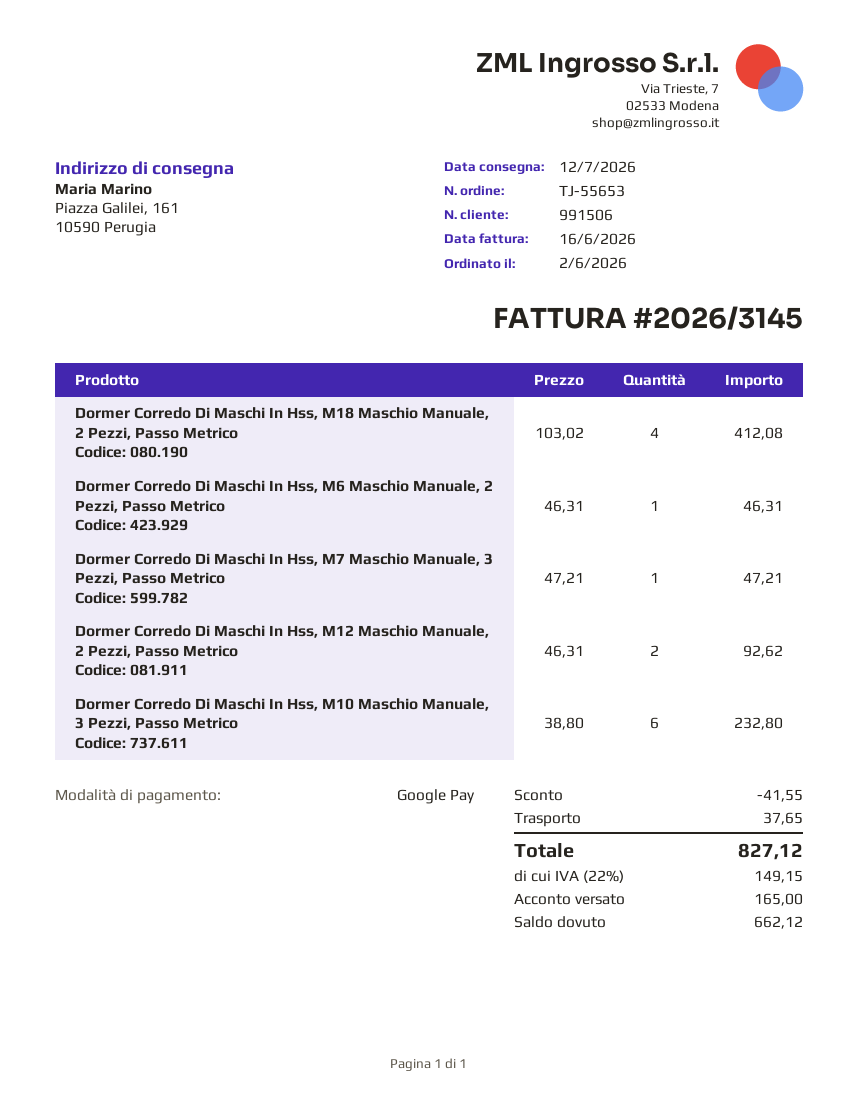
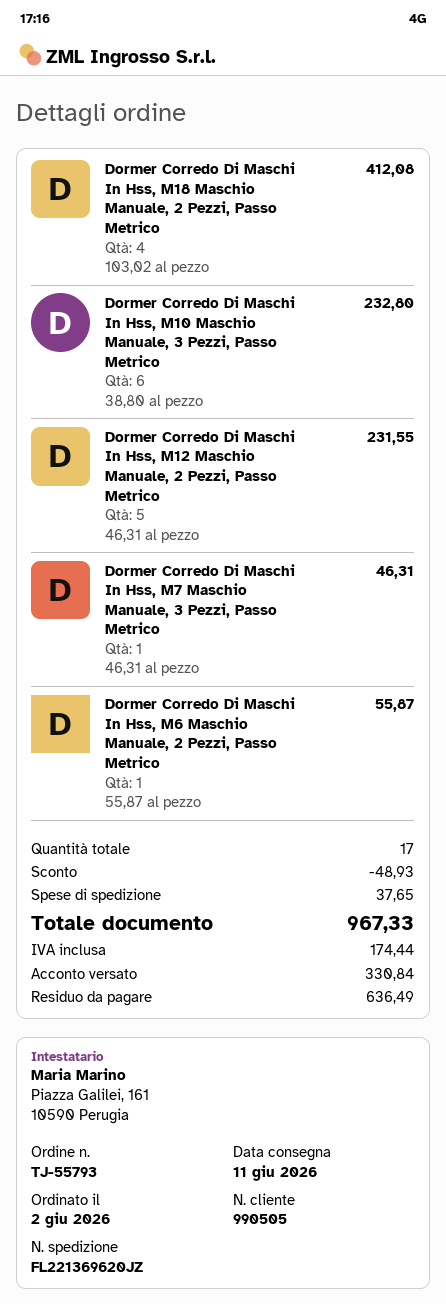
order number: TJ-55653 -> TJ-55793
delivery date: 2026-07-12 -> 2026-06-11
customer number: 991506 -> 990505
Dormer Corredo Di Maschi In Hss, M6 Maschio Manuale, 2 Pezzi, Passo Metrico: 1 x 46.31 = 46.31 -> 1 x 55.87 = 55.87
Dormer Corredo Di Maschi In Hss, M7 Maschio Manuale, 3 Pezzi, Passo Metrico: 1 x 47.21 = 47.21 -> 1 x 46.31 = 46.31
Dormer Corredo Di Maschi In Hss, M12 Maschio Manuale, 2 Pezzi, Passo Metrico: 2 x 46.31 = 92.62 -> 5 x 46.31 = 231.55
discount: 41.55 -> 48.93
tax: 149.15 -> 174.44
total: 827.12 -> 967.33
deposit: 165.00 -> 330.84
balance: 662.12 -> 636.49

